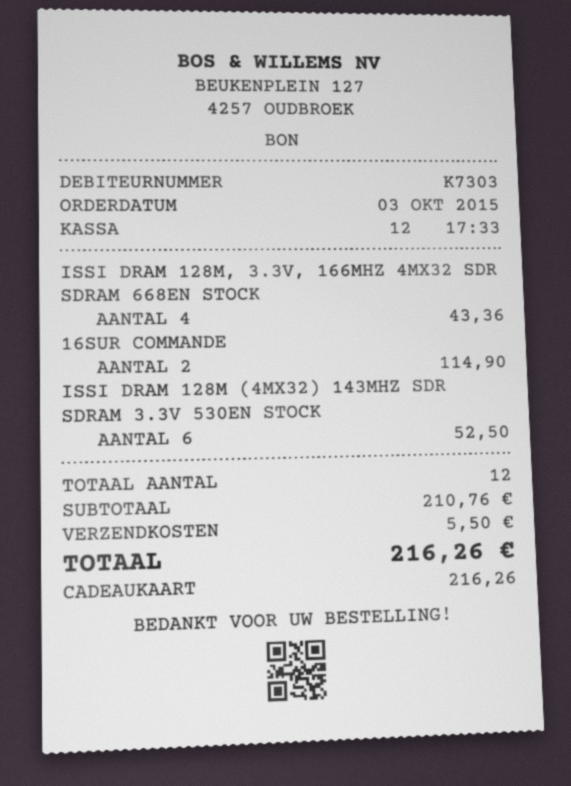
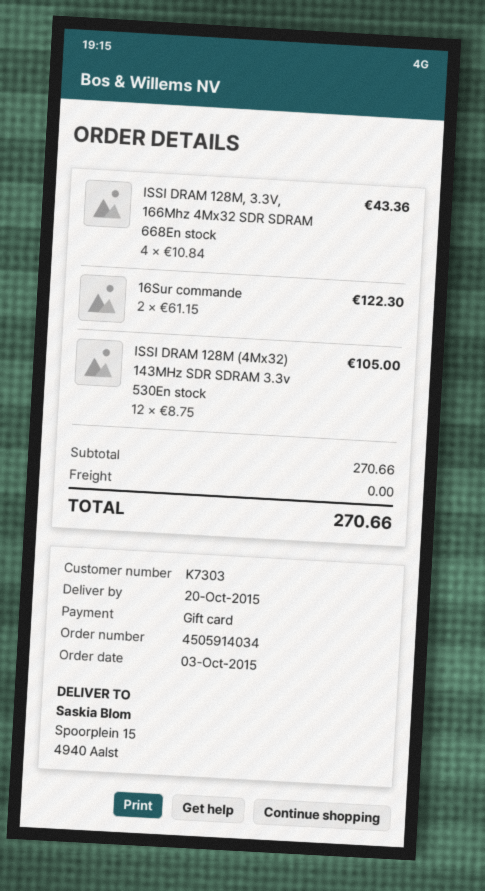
16SUR COMMANDE: 2 for 114.90 -> 2 for 122.30
ISSI DRAM 128M (4MX32) 143MHZ SDR SDRAM 3.3V 530EN STOCK: 6 for 52.50 -> 12 for 105.00
subtotal: 210.76 -> 270.66
shipping: 5.50 -> 0.00
total: 216.26 -> 270.66

